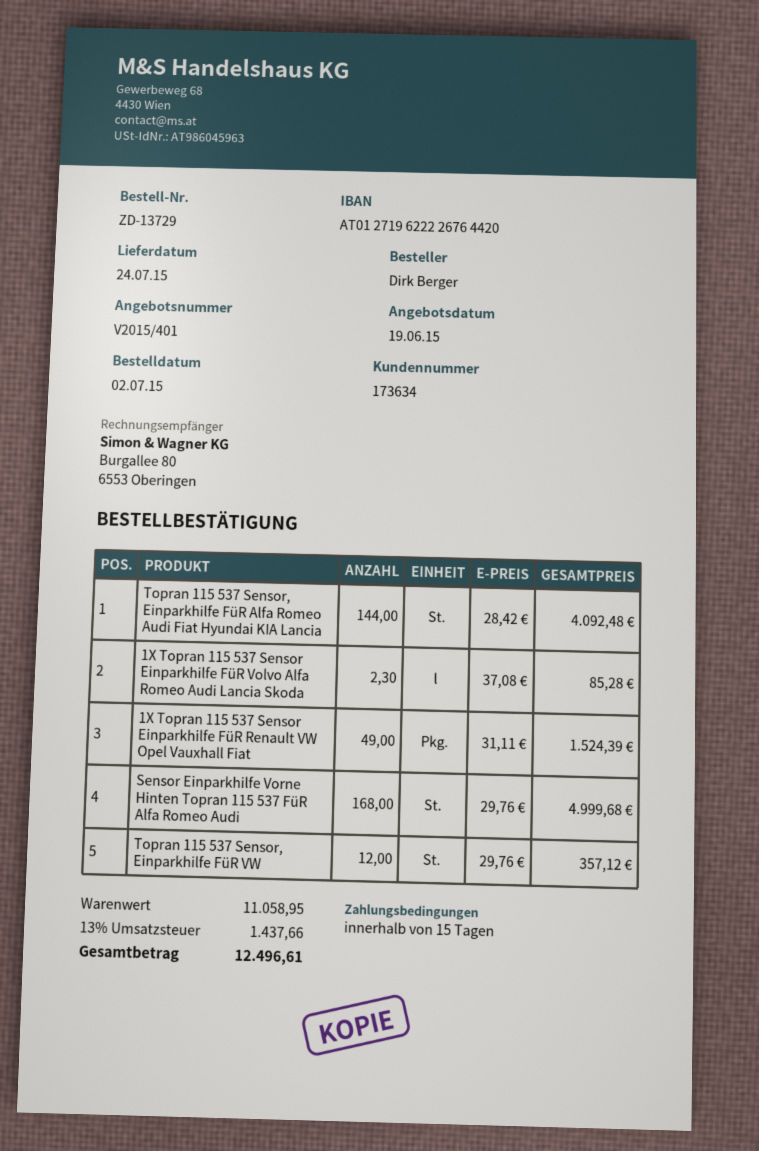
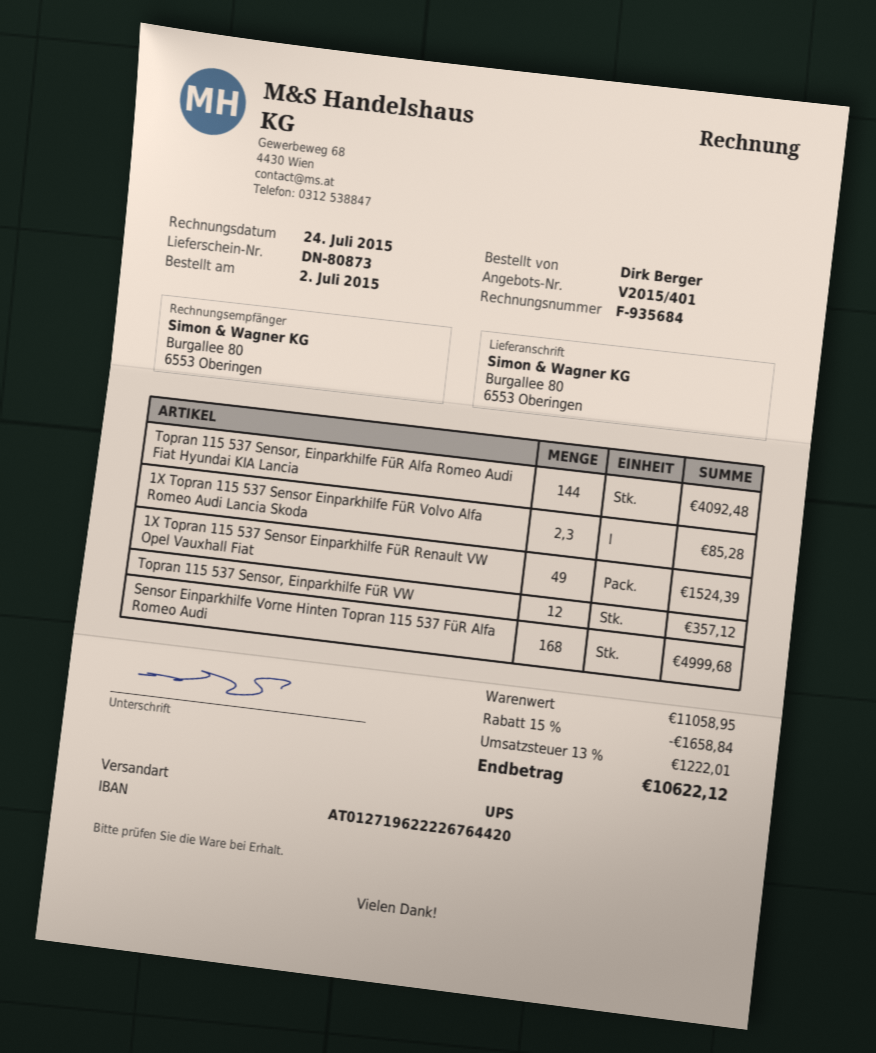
discount: none -> 15% = 1658.84
tax: 13% = 1437.66 -> 13% = 1222.01
total: 12496.61 -> 10622.12

